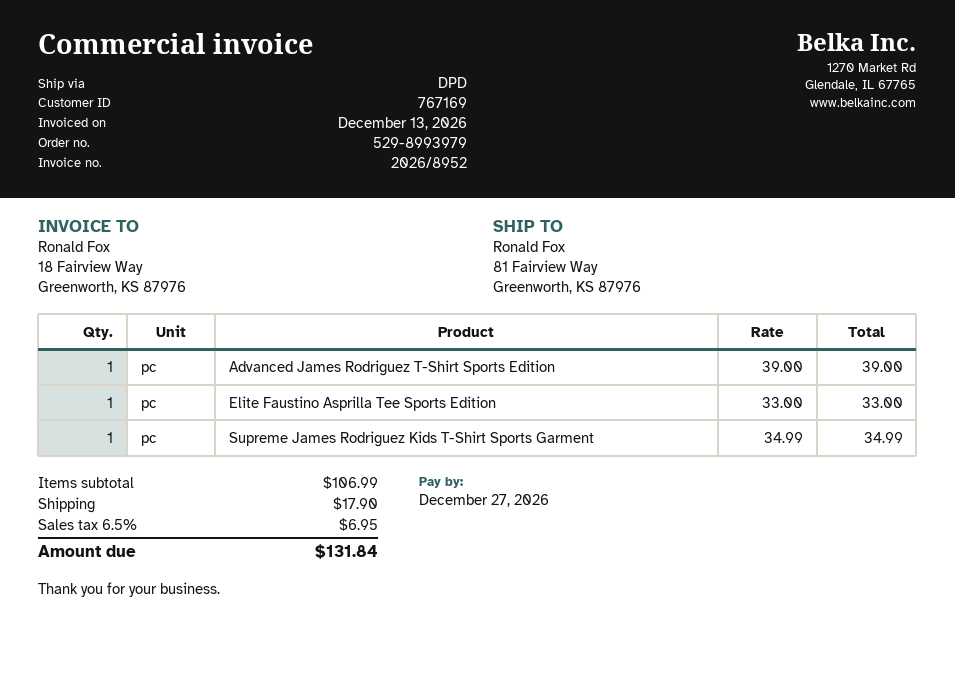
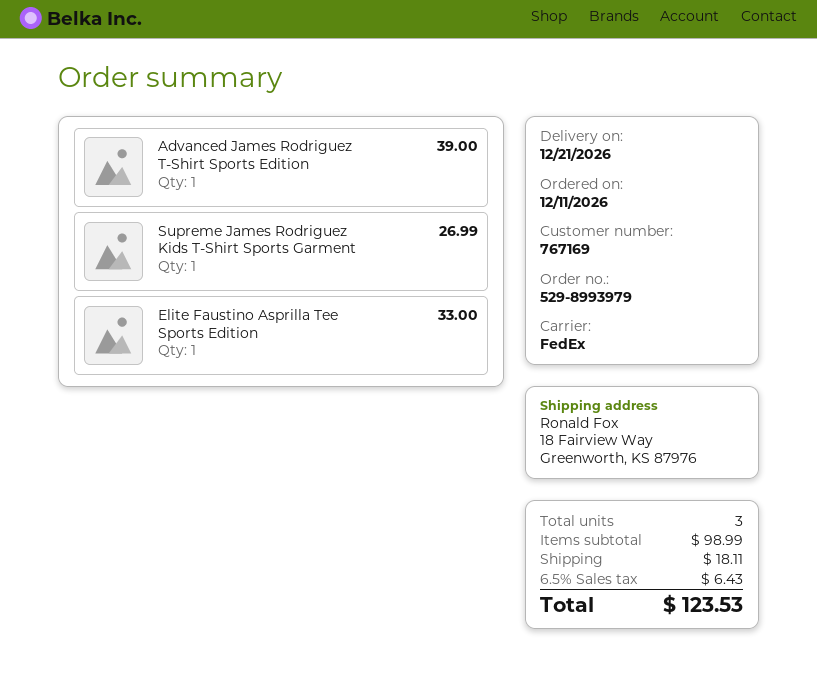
shipping method: DPD -> FedEx
ship to: 81 Fairview Way, Greenworth, KS 87976 -> 18 Fairview Way, Greenworth, KS 87976
Supreme James Rodriguez Kids T-Shirt Sports Garment: 1 for 34.99 -> 1 for 26.99
subtotal: 106.99 -> 98.99
shipping: 17.90 -> 18.11
tax: 6.5% = 6.95 -> 6.5% = 6.43
total: 131.84 -> 123.53

